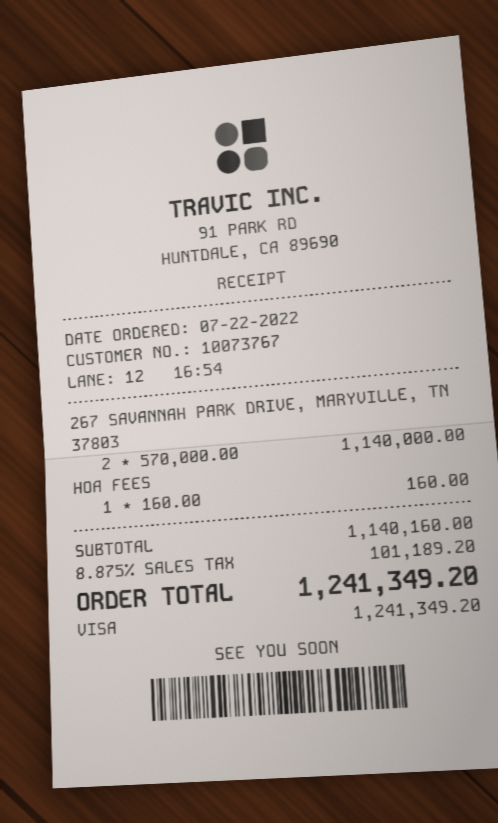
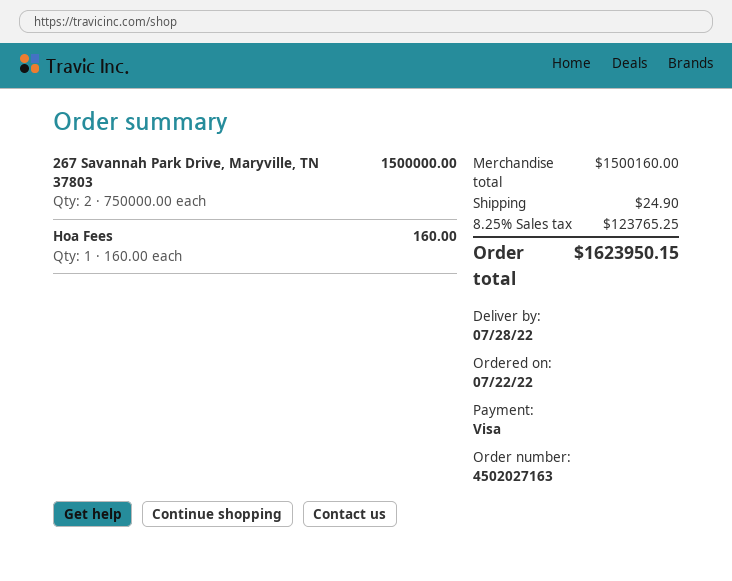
267 SAVANNAH PARK DRIVE, MARYVILLE, TN 37803: 2 x 570000.00 = 1140000.00 -> 2 x 750000.00 = 1500000.00
subtotal: 1140160.00 -> 1500160.00
shipping: none -> 24.90
tax: 8.875% = 101189.20 -> 8.25% = 123765.25
total: 1241349.20 -> 1623950.15

